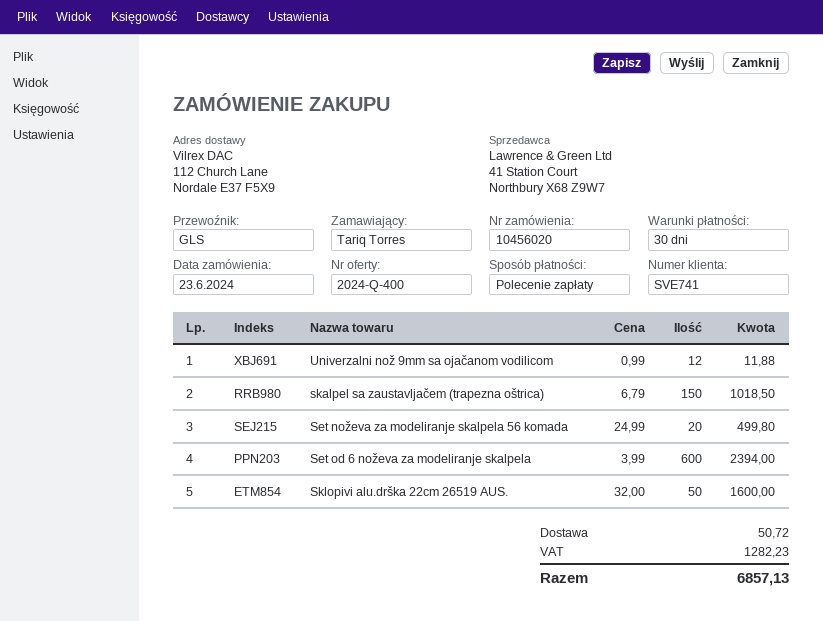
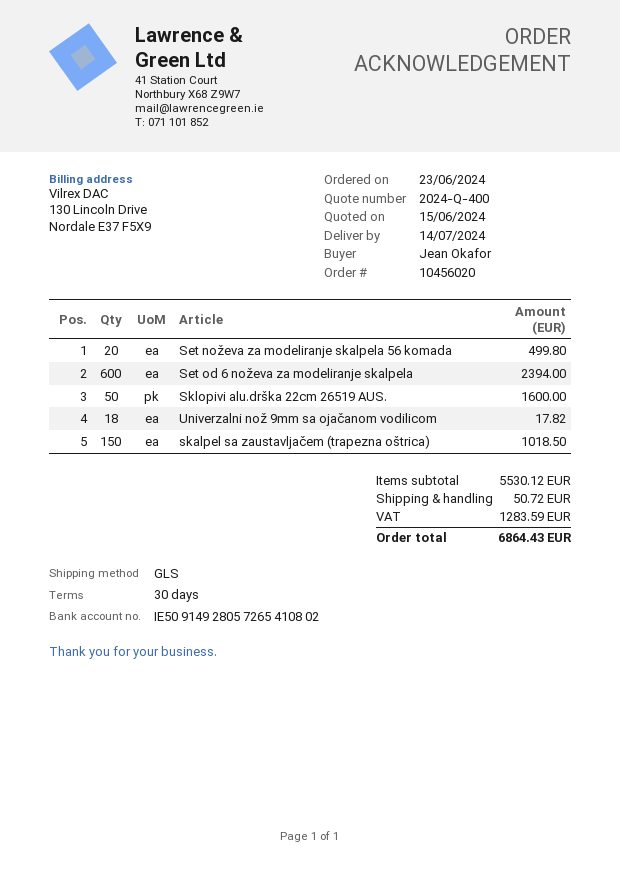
ordered by: Tariq Torres -> Jean Okafor
Univerzalni nož 9mm sa ojačanom vodilicom: 12 for 11.88 -> 18 for 17.82
tax: 1282.23 -> 1283.59
total: 6857.13 -> 6864.43

